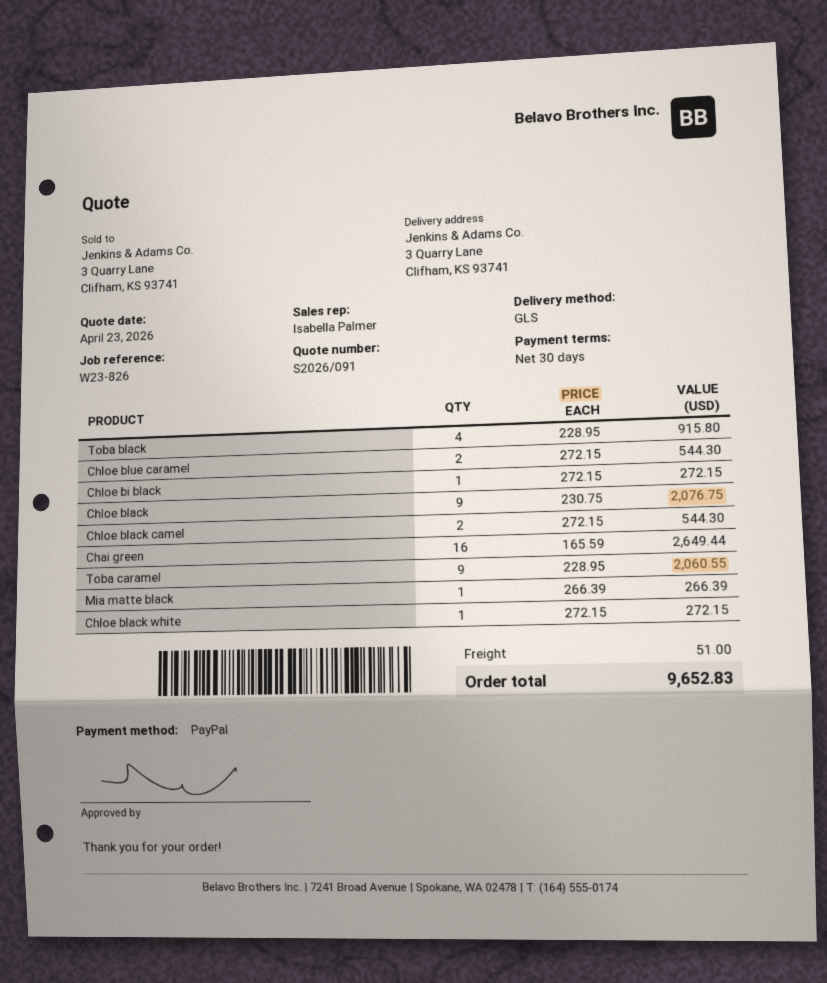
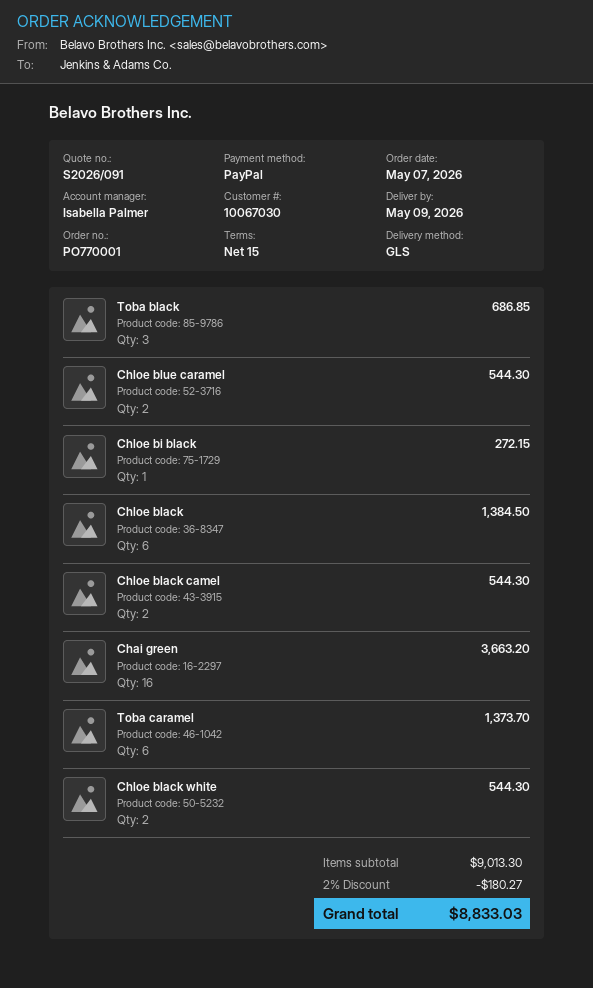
payment terms: 30 days -> 15 days
Toba black: 4 for 915.80 -> 3 for 686.85
Chloe black: 9 for 2076.75 -> 6 for 1384.50
Chai green: 16 for 2649.44 -> 16 for 3663.20
Toba caramel: 9 for 2060.55 -> 6 for 1373.70
Mia matte black: 1 for 266.39 -> none
Chloe black white: 1 for 272.15 -> 2 for 544.30
discount: none -> 2% = 180.27
shipping: 51.00 -> none
total: 9652.83 -> 8833.03

